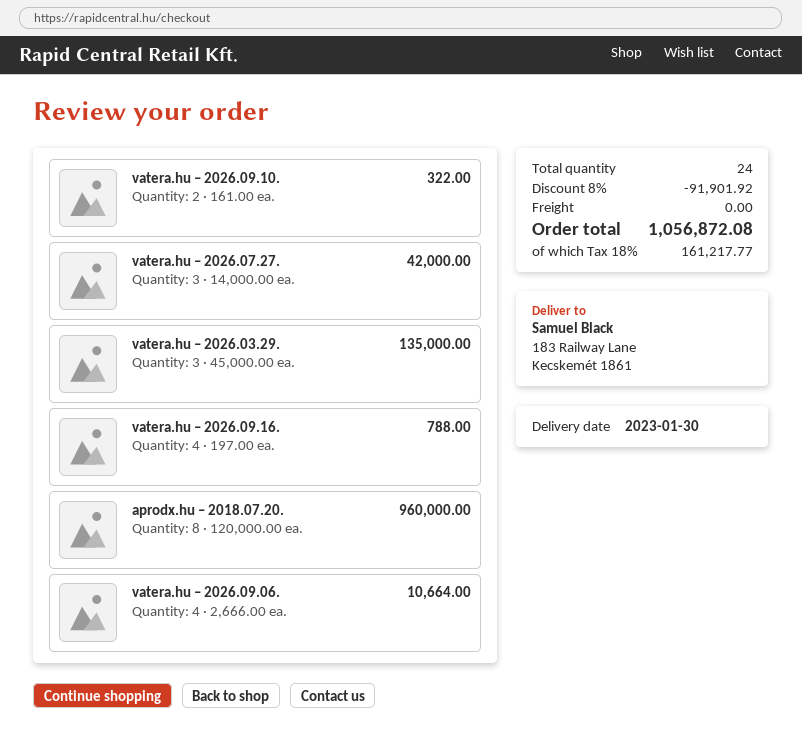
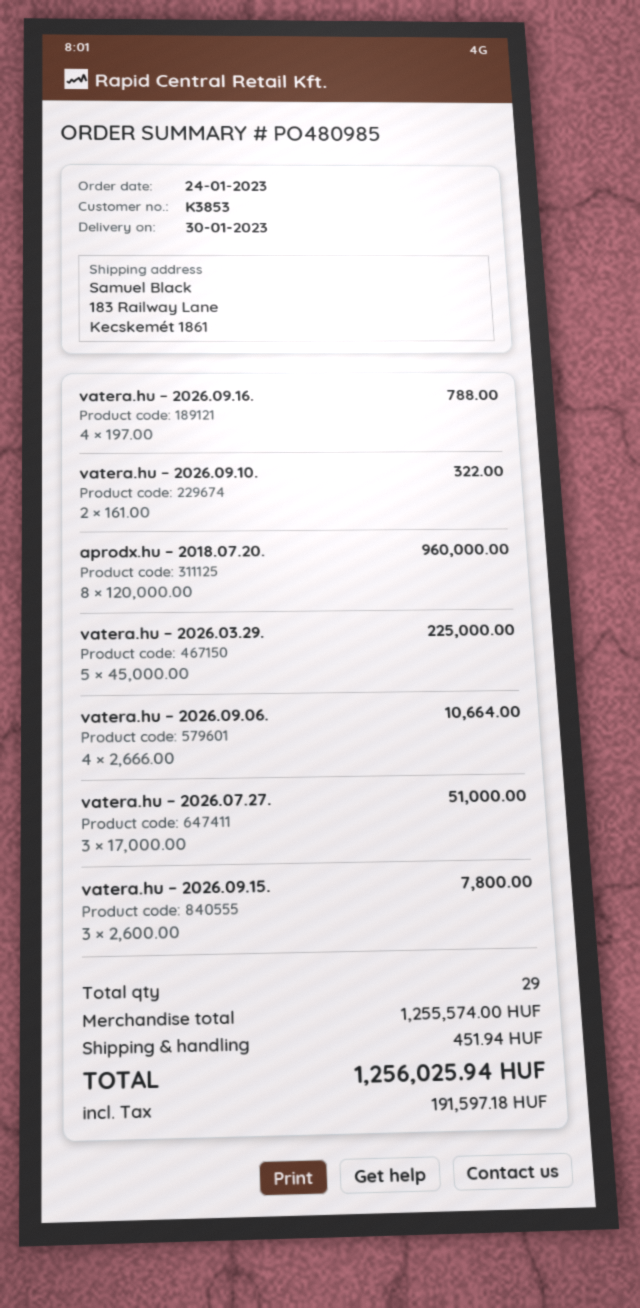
vatera.hu – 2026.07.27.: 3 x 14000.00 = 42000.00 -> 3 x 17000.00 = 51000.00
vatera.hu – 2026.03.29.: 3 x 45000.00 = 135000.00 -> 5 x 45000.00 = 225000.00
vatera.hu – 2026.09.15.: none -> 3 x 2600.00 = 7800.00
total quantity: 24 -> 29
discount: 8% = 91901.92 -> none
shipping: 0.00 -> 451.94
tax: 161217.77 -> 191597.18
total: 1056872.08 -> 1256025.94

